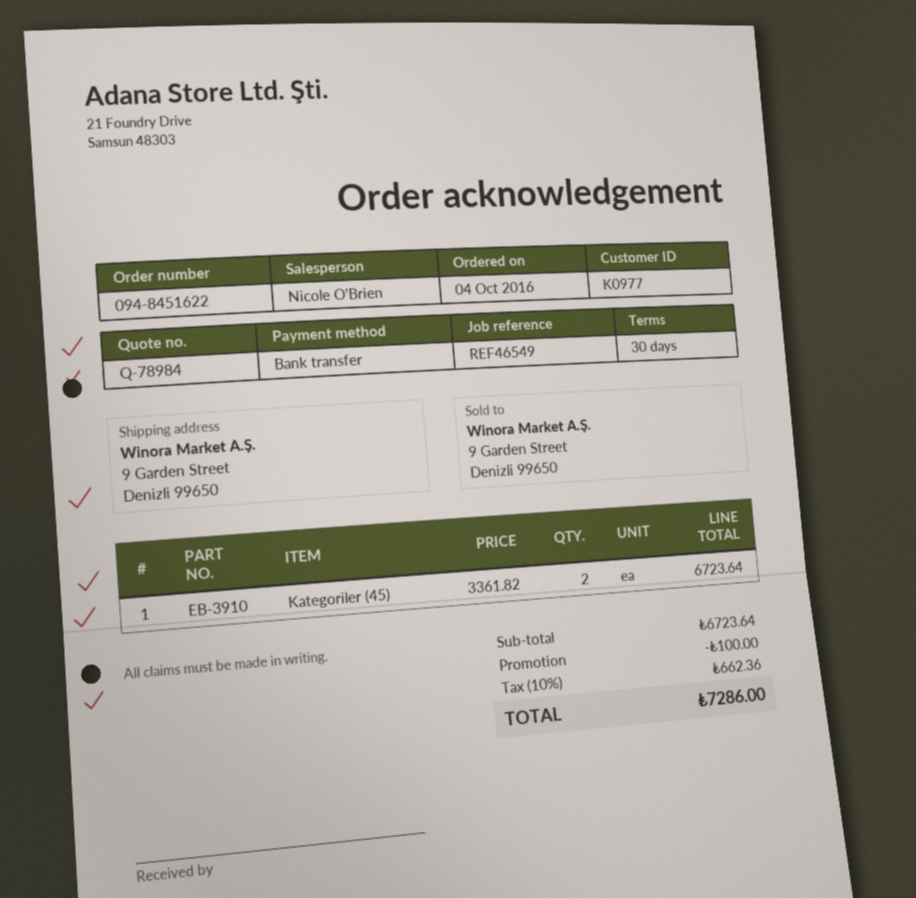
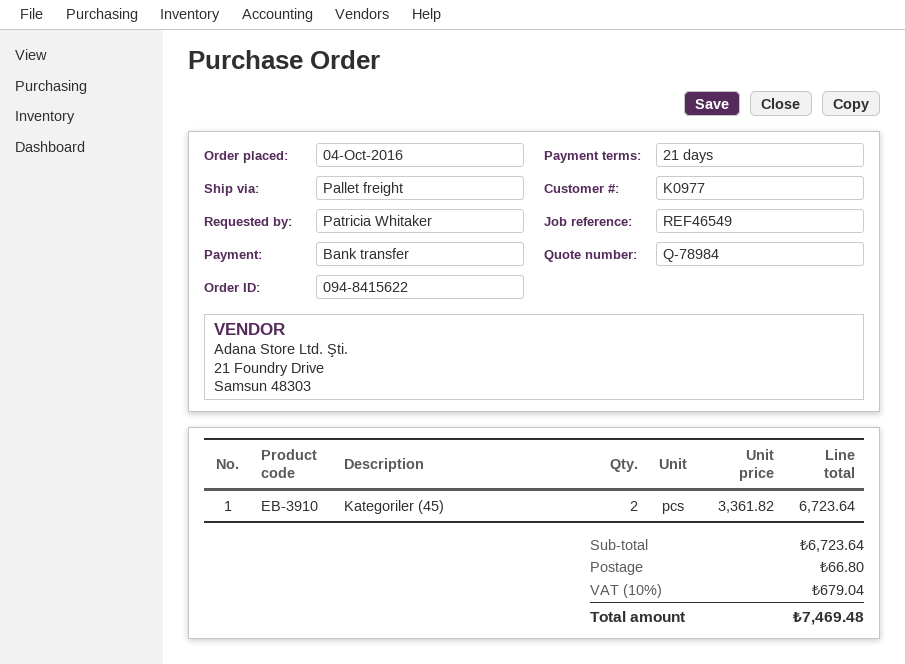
order number: 094-8451622 -> 094-8415622
payment terms: 30 days -> 21 days
discount: 100.00 -> none
shipping: none -> 66.80
tax: 10% = 662.36 -> 10% = 679.04
total: 7286.00 -> 7469.48

